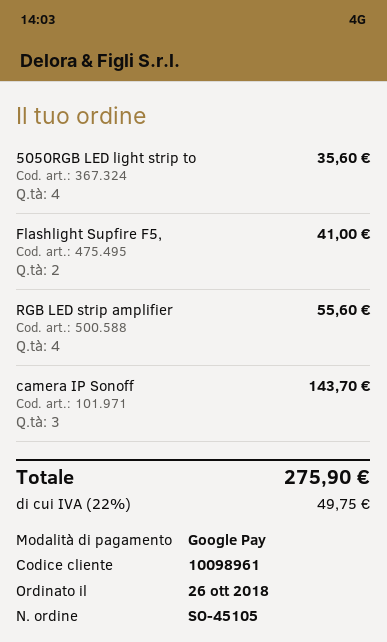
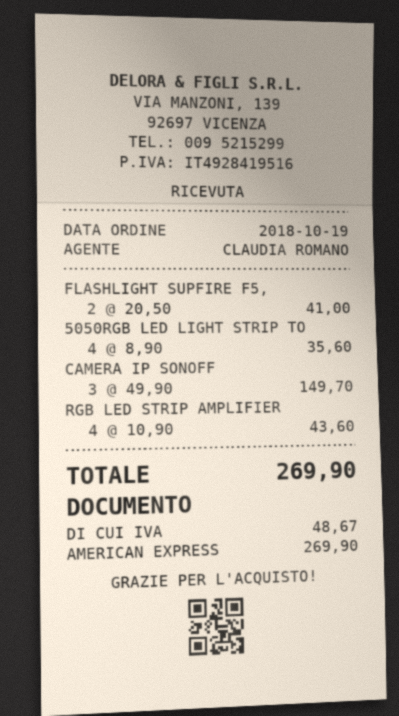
order date: 2018-10-26 -> 2018-10-19
payment method: Google Pay -> American Express
RGB LED strip amplifier: 4 for 55.60 -> 4 for 43.60
camera IP Sonoff: 3 for 143.70 -> 3 for 149.70
tax: 49.75 -> 48.67
total: 275.90 -> 269.90

